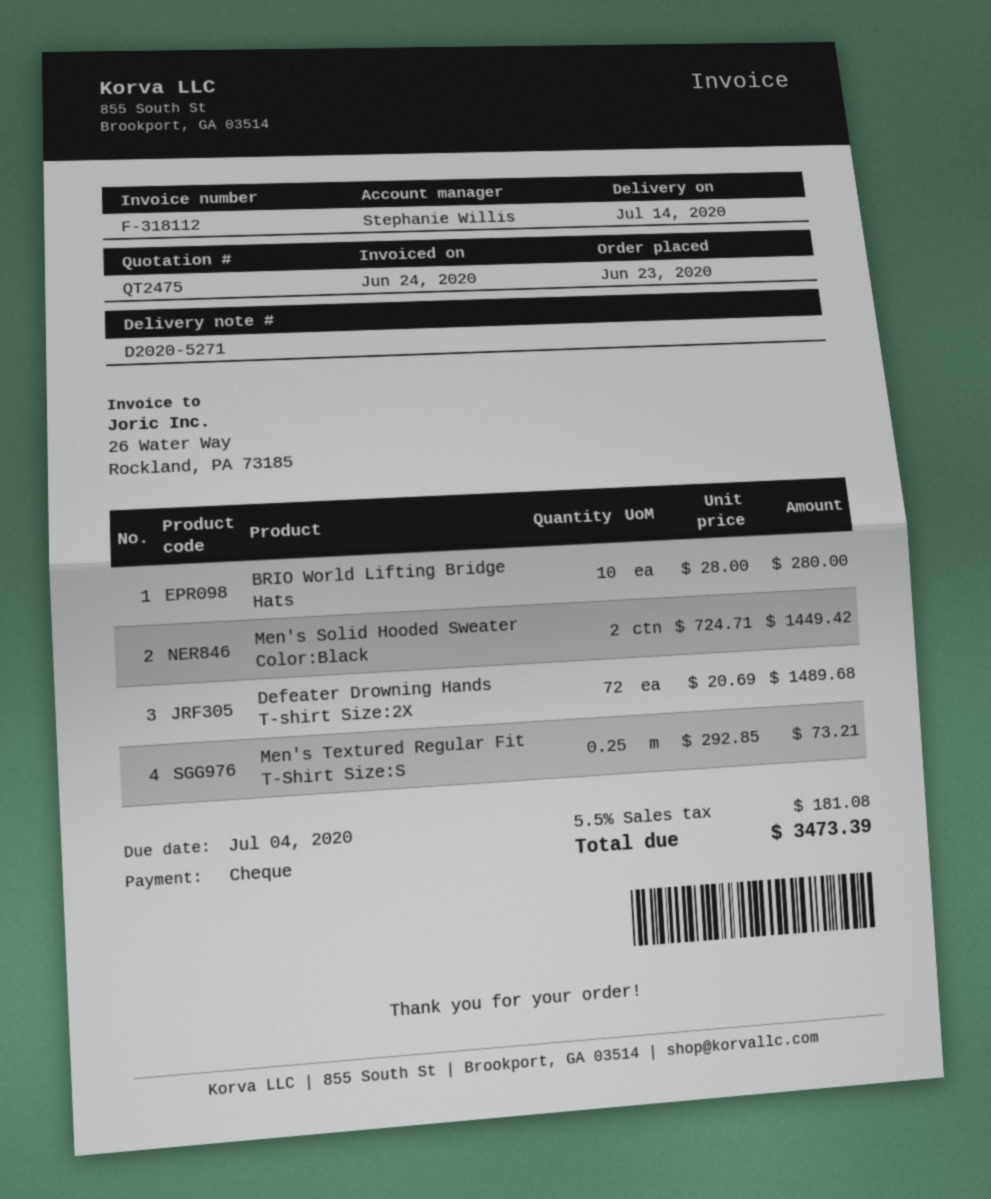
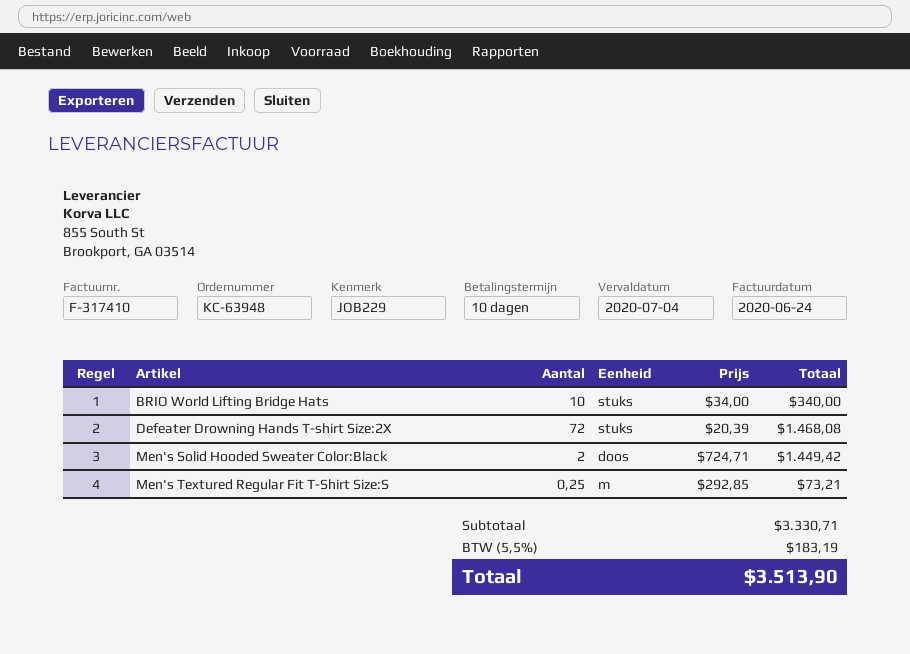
invoice number: F-318112 -> F-317410
BRIO World Lifting Bridge Hats: 10 x 28.00 = 280.00 -> 10 x 34.00 = 340.00
Defeater Drowning Hands T-shirt Size:2X: 72 x 20.69 = 1489.68 -> 72 x 20.39 = 1468.08
tax: 5.5% = 181.08 -> 5.5% = 183.19
total: 3473.39 -> 3513.90

